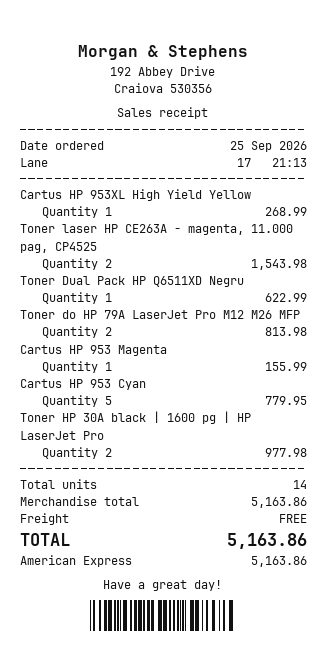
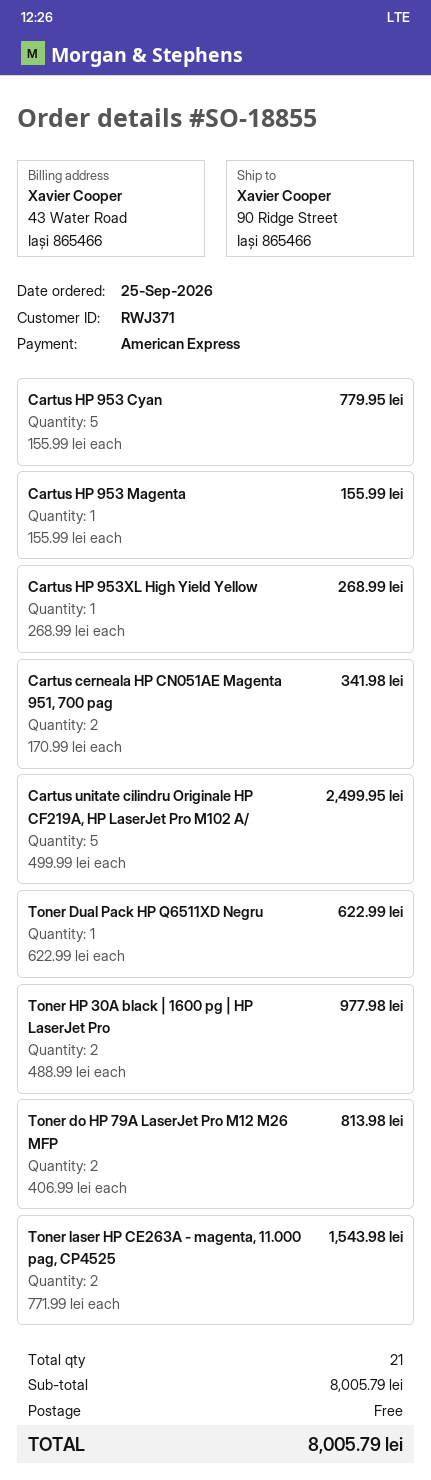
Cartus cerneala HP CN051AE Magenta 951, 700 pag: none -> 2 for 341.98
Cartus unitate cilindru Originale HP CF219A, HP LaserJet Pro M102 A/: none -> 5 for 2499.95
total quantity: 14 -> 21
subtotal: 5163.86 -> 8005.79
total: 5163.86 -> 8005.79

